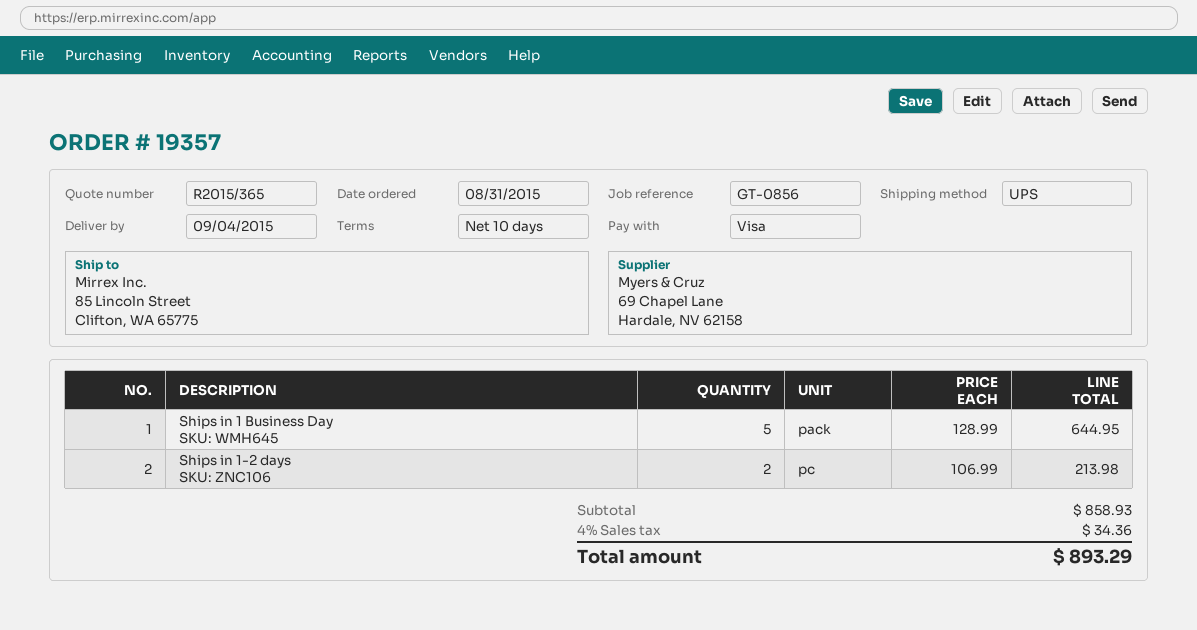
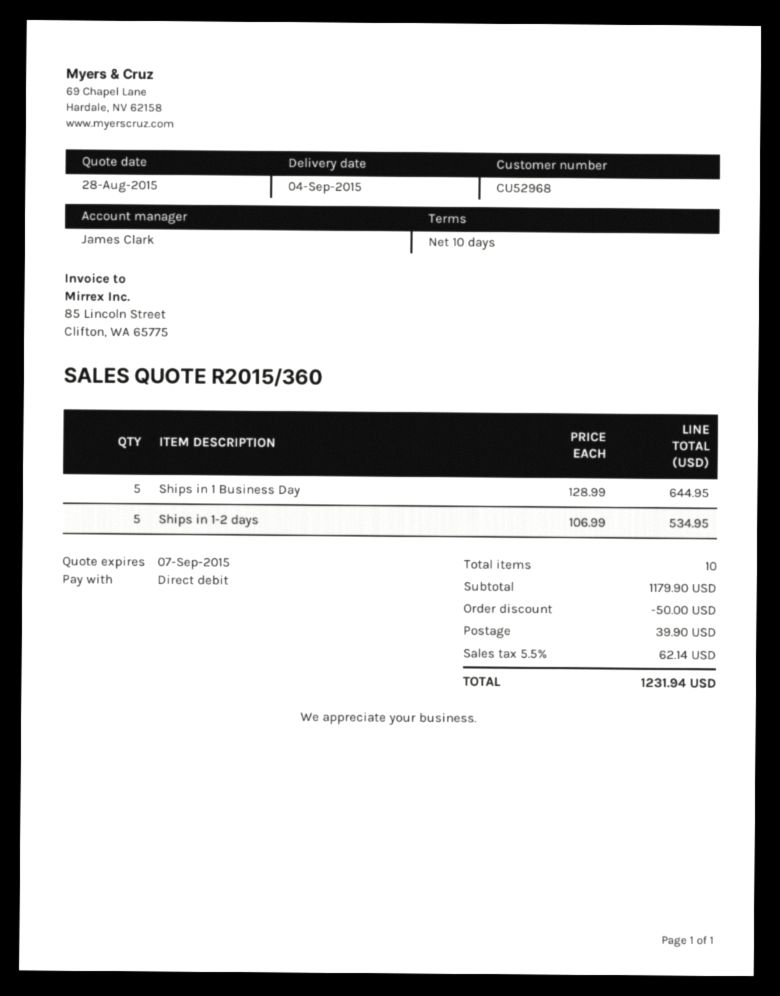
quote number: R2015/365 -> R2015/360
payment method: Visa -> direct debit
Ships in 1-2 days: 2 x 106.99 = 213.98 -> 5 x 106.99 = 534.95
subtotal: 858.93 -> 1179.90
discount: none -> 50.00
shipping: none -> 39.90
tax: 4% = 34.36 -> 5.5% = 62.14
total: 893.29 -> 1231.94

